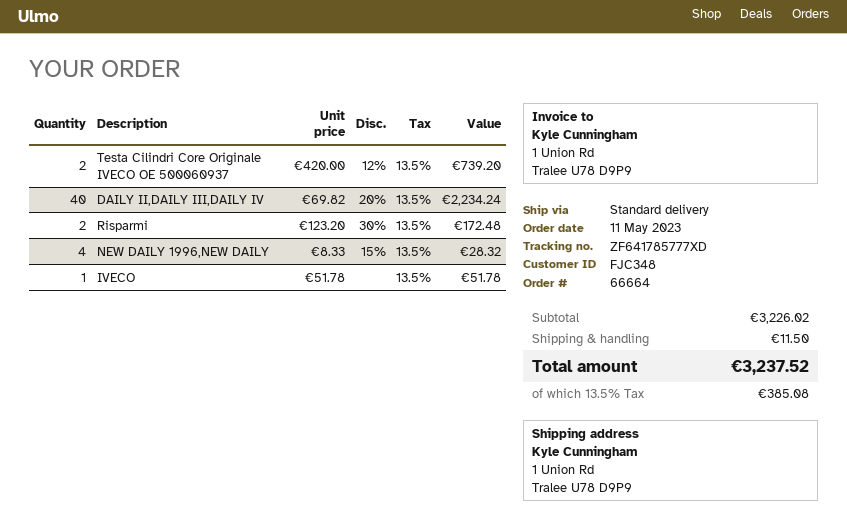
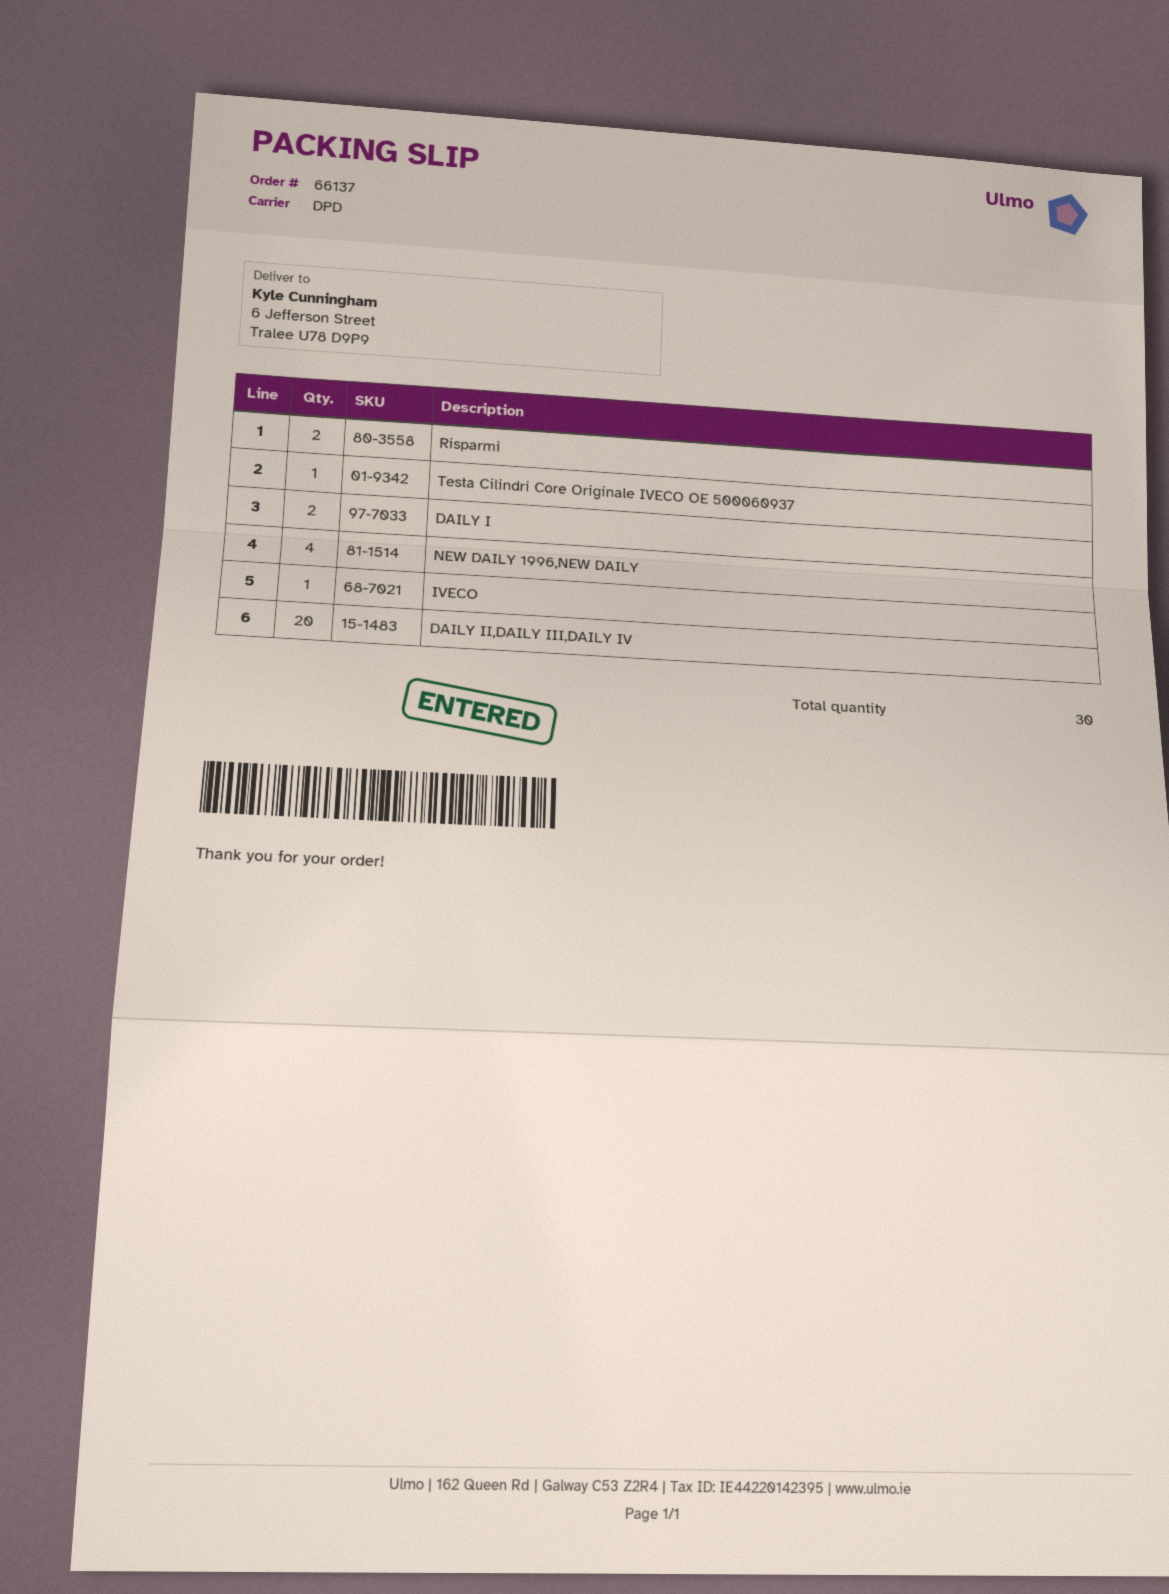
order number: 66664 -> 66137
shipping method: standard -> DPD
ship to: 1 Union Rd, Tralee U78 D9P9 -> 6 Jefferson Street, Tralee U78 D9P9
Testa Cilindri Core Originale IVECO OE 500060937: 2 -> 1
DAILY II,DAILY III,DAILY IV: 40 -> 20
DAILY I: none -> 2

